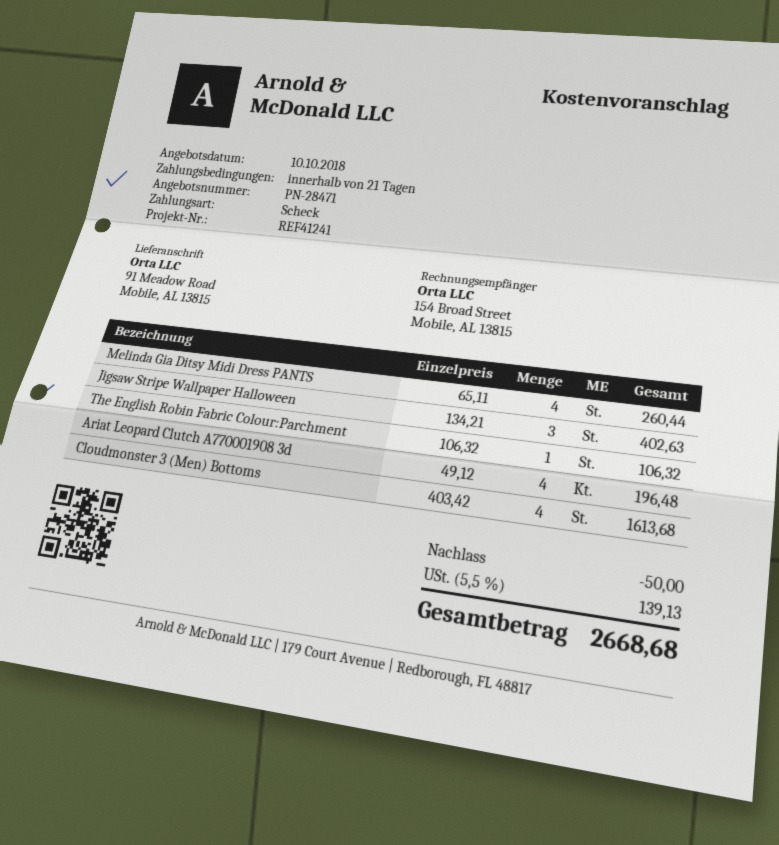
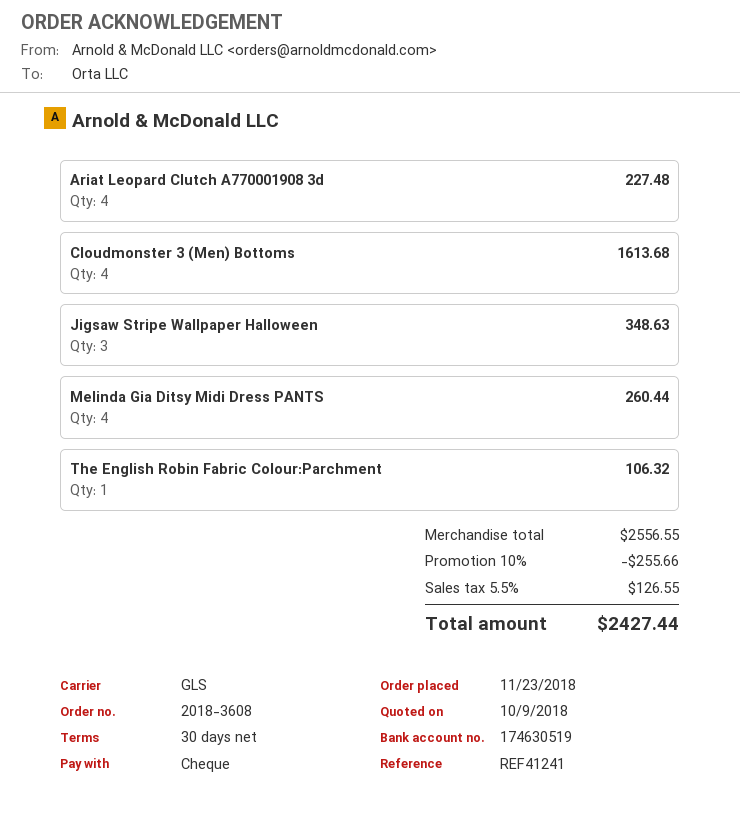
quote date: 2018-10-10 -> 2018-10-09
payment terms: 21 days -> 30 days
Jigsaw Stripe Wallpaper Halloween: 3 for 402.63 -> 3 for 348.63
Ariat Leopard Clutch A770001908 3d: 4 for 196.48 -> 4 for 227.48
discount: 50.00 -> 255.66
tax: 5.5% = 139.13 -> 5.5% = 126.55
total: 2668.68 -> 2427.44

